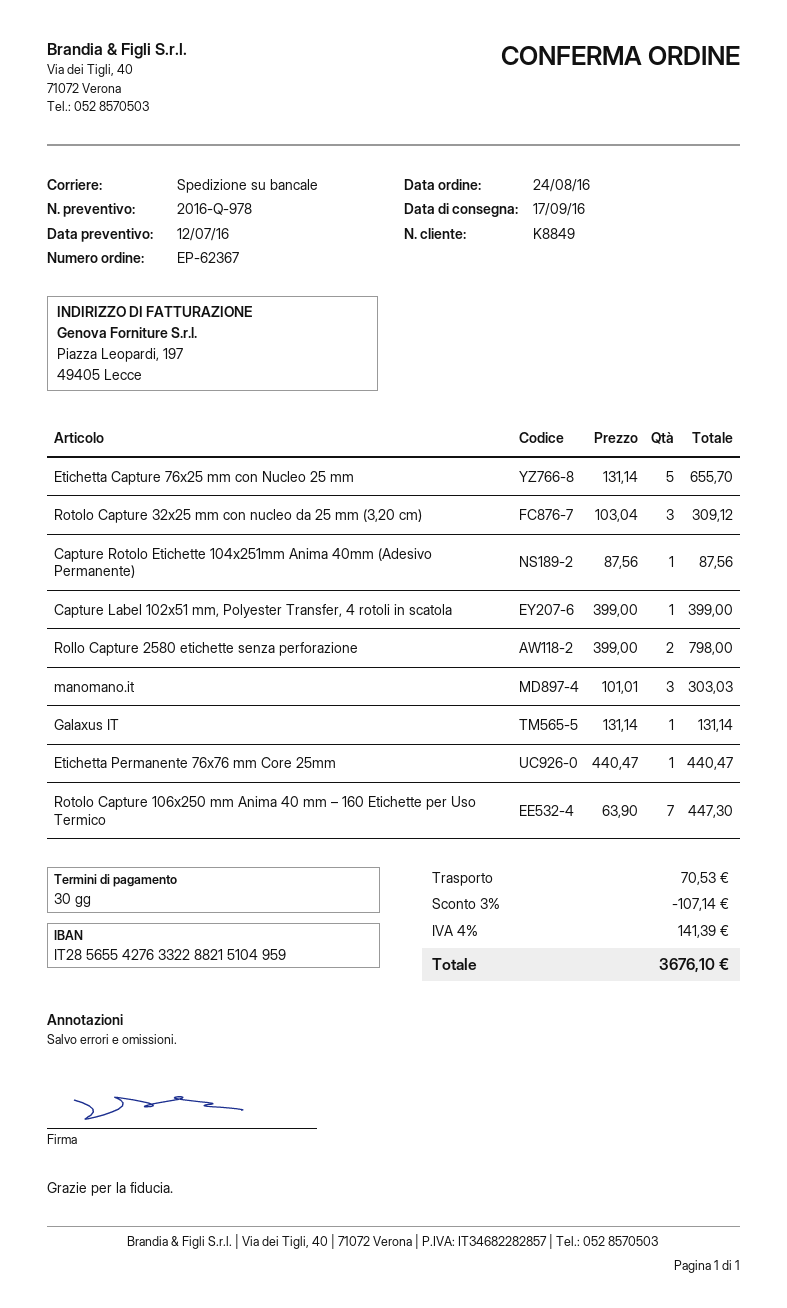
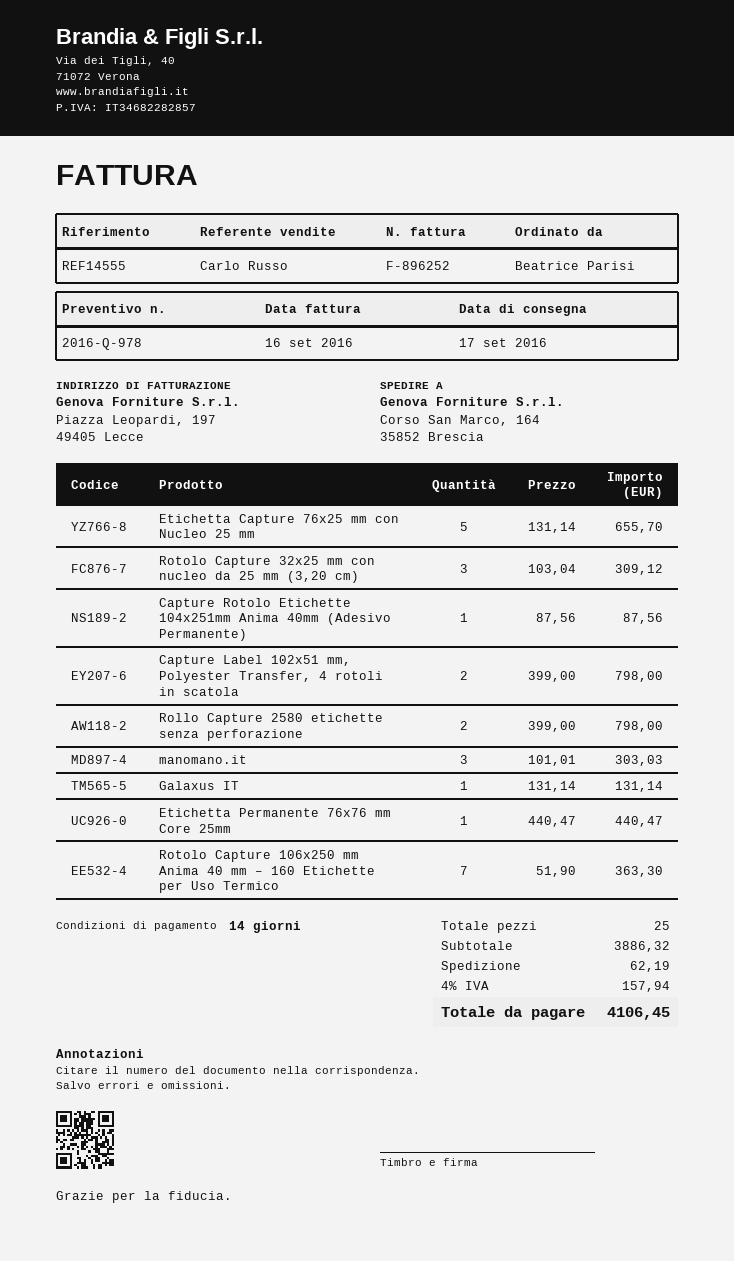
payment terms: 30 days -> 14 days
Capture Label 102x51 mm, Polyester Transfer, 4 rotoli in scatola: 1 x 399.00 = 399.00 -> 2 x 399.00 = 798.00
Rotolo Capture 106x250 mm Anima 40 mm – 160 Etichette per Uso Termico: 7 x 63.90 = 447.30 -> 7 x 51.90 = 363.30
discount: 3% = 107.14 -> none
shipping: 70.53 -> 62.19
tax: 4% = 141.39 -> 4% = 157.94
total: 3676.10 -> 4106.45

